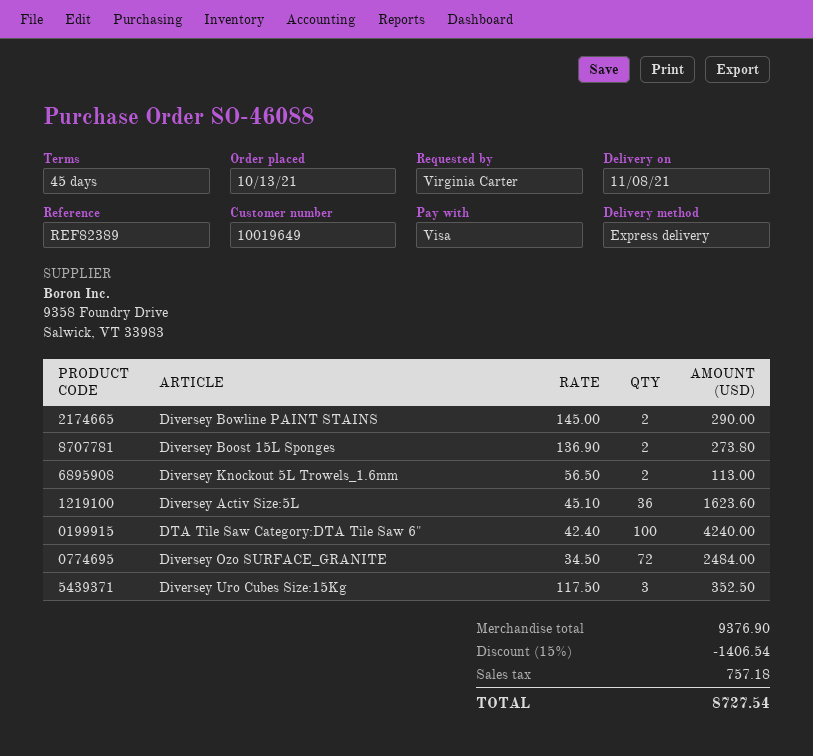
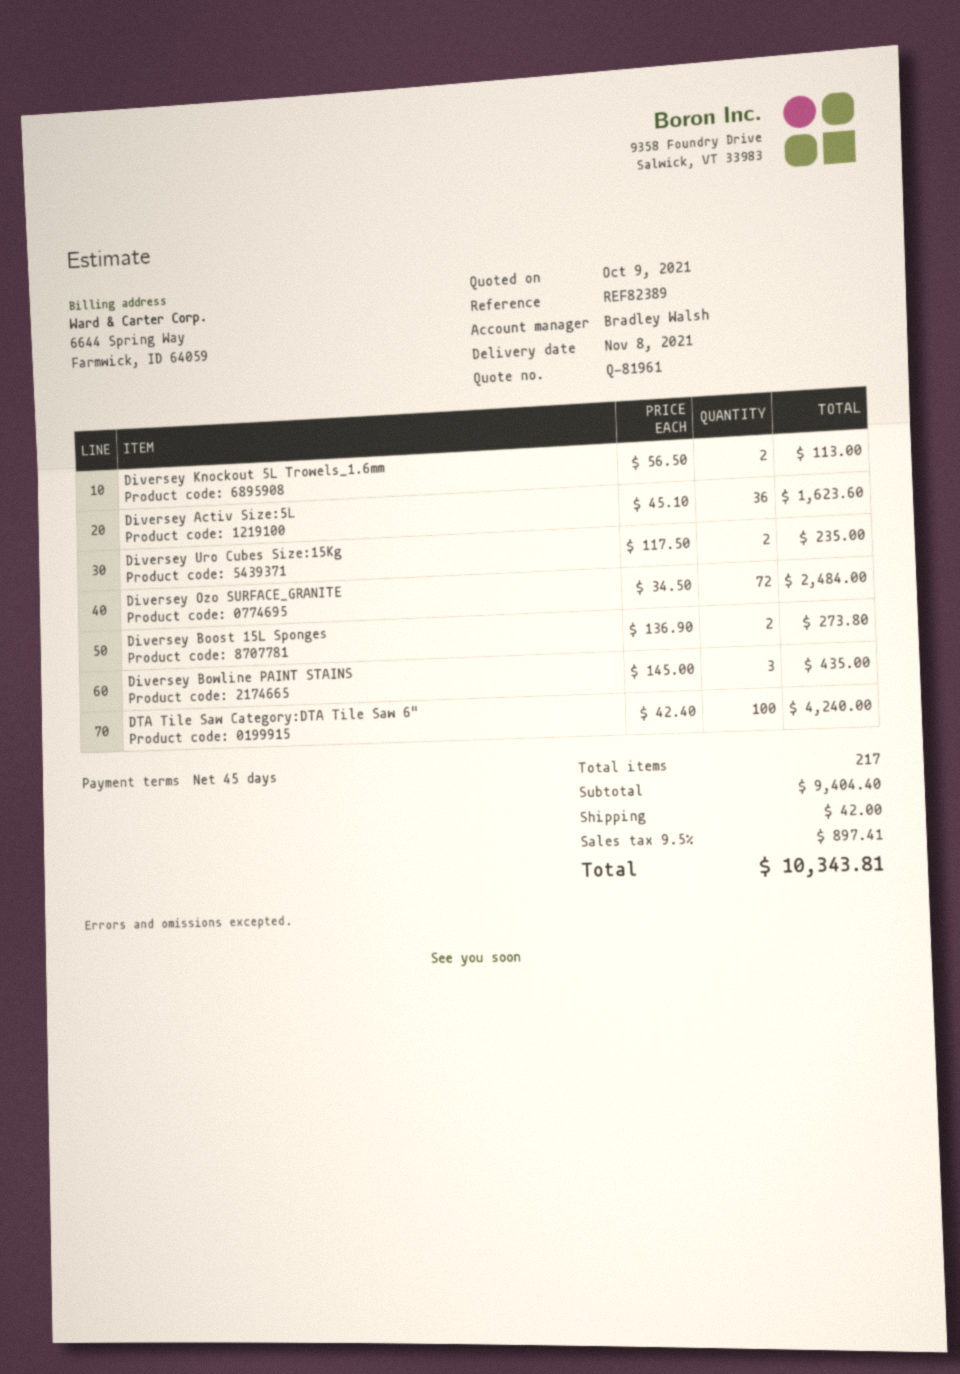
Diversey Bowline PAINT STAINS: 2 x 145.00 = 290.00 -> 3 x 145.00 = 435.00
Diversey Uro Cubes Size:15Kg: 3 x 117.50 = 352.50 -> 2 x 117.50 = 235.00
subtotal: 9376.90 -> 9404.40
discount: 15% = 1406.54 -> none
shipping: none -> 42.00
tax: 757.18 -> 897.41
total: 8727.54 -> 10343.81

